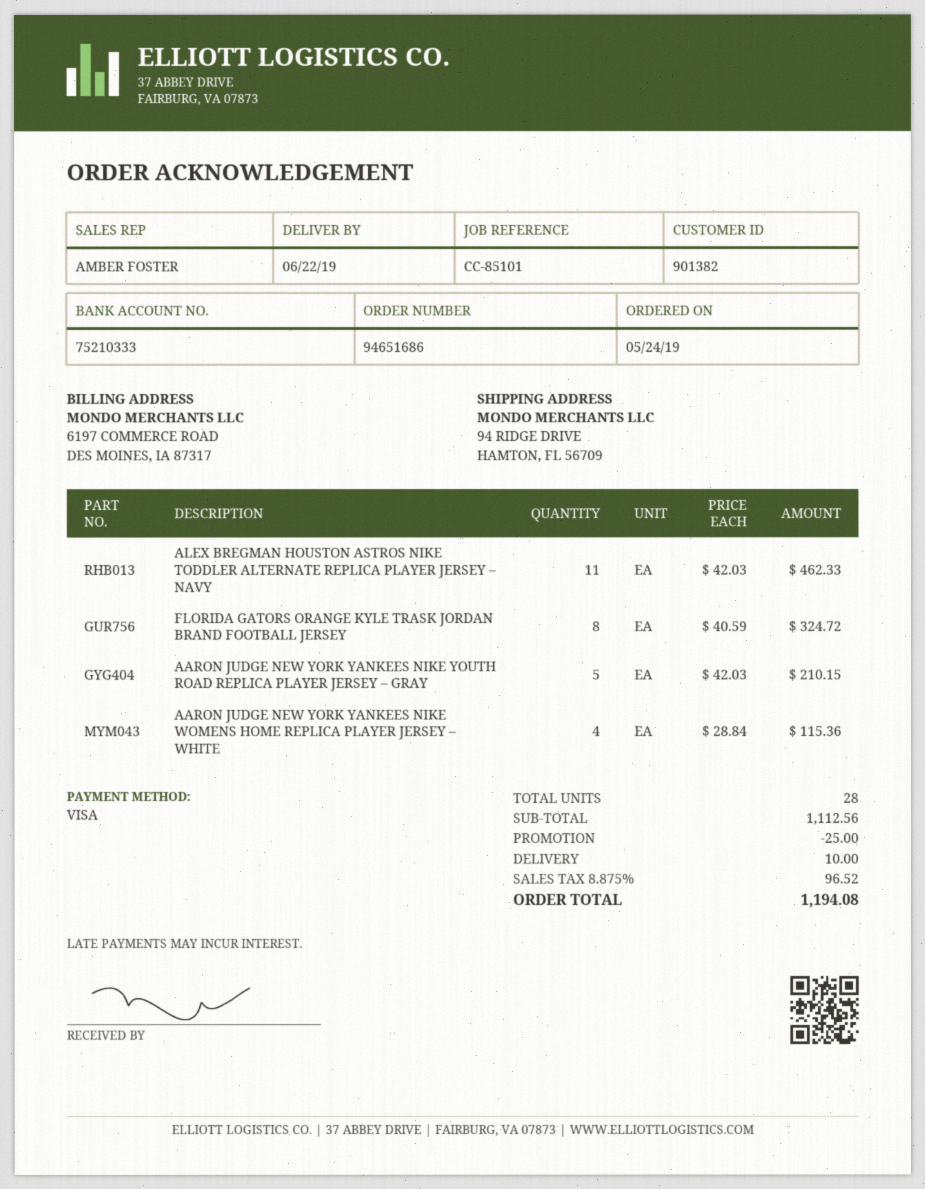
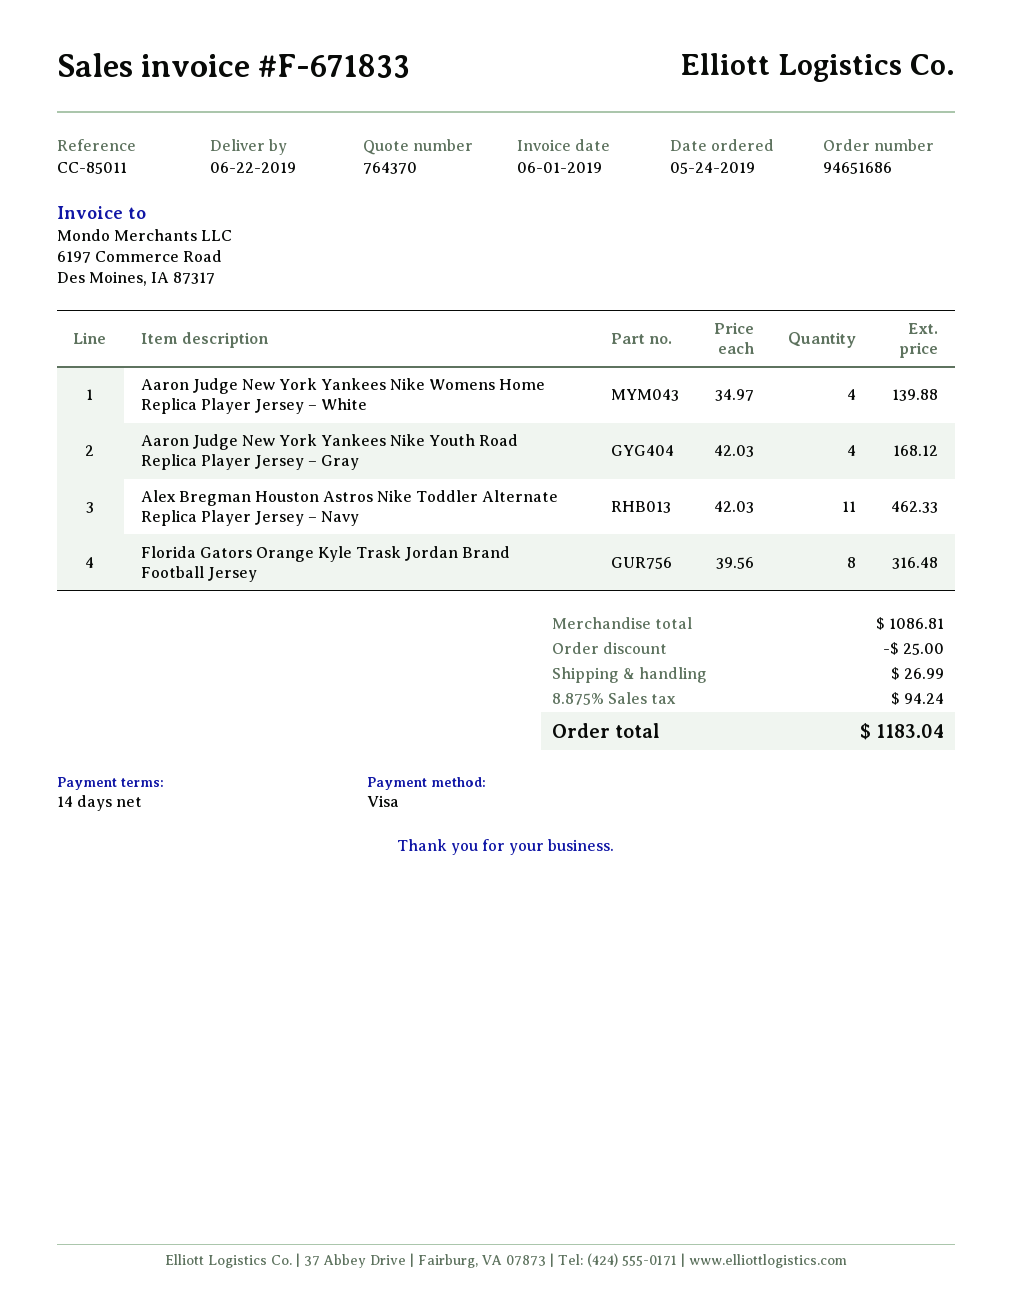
reference: CC-85101 -> CC-85011
FLORIDA GATORS ORANGE KYLE TRASK JORDAN BRAND FOOTBALL JERSEY: 8 x 40.59 = 324.72 -> 8 x 39.56 = 316.48
AARON JUDGE NEW YORK YANKEES NIKE YOUTH ROAD REPLICA PLAYER JERSEY – GRAY: 5 x 42.03 = 210.15 -> 4 x 42.03 = 168.12
AARON JUDGE NEW YORK YANKEES NIKE WOMENS HOME REPLICA PLAYER JERSEY – WHITE: 4 x 28.84 = 115.36 -> 4 x 34.97 = 139.88
subtotal: 1112.56 -> 1086.81
shipping: 10.00 -> 26.99
tax: 8.875% = 96.52 -> 8.875% = 94.24
total: 1194.08 -> 1183.04

